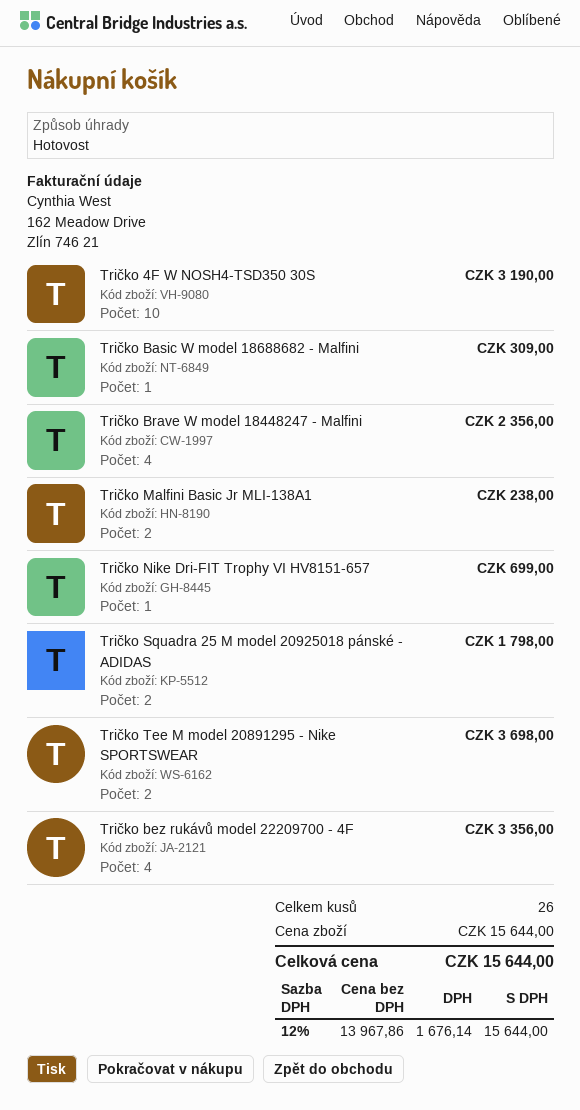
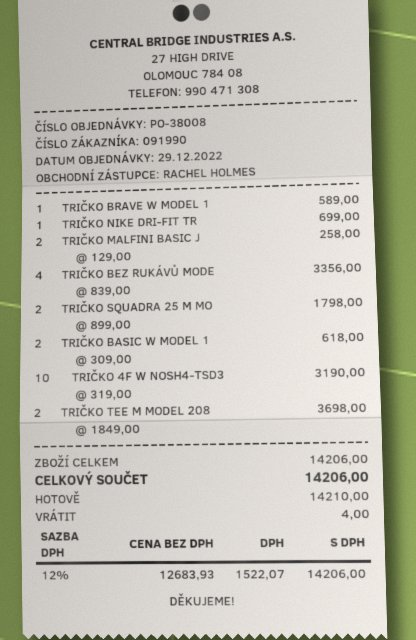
Tričko Basic W model 18688682 - Malfini: 1 for 309.00 -> 2 for 618.00
Tričko Brave W model 18448247 - Malfini: 4 for 2356.00 -> 1 for 589.00
Tričko Malfini Basic Jr MLI-138A1: 2 for 238.00 -> 2 for 258.00
subtotal: 15644.00 -> 14206.00
net: 13967.86 -> 12683.93
tax: 12% = 1676.14 -> 12% = 1522.07
total: 15644.00 -> 14206.00

